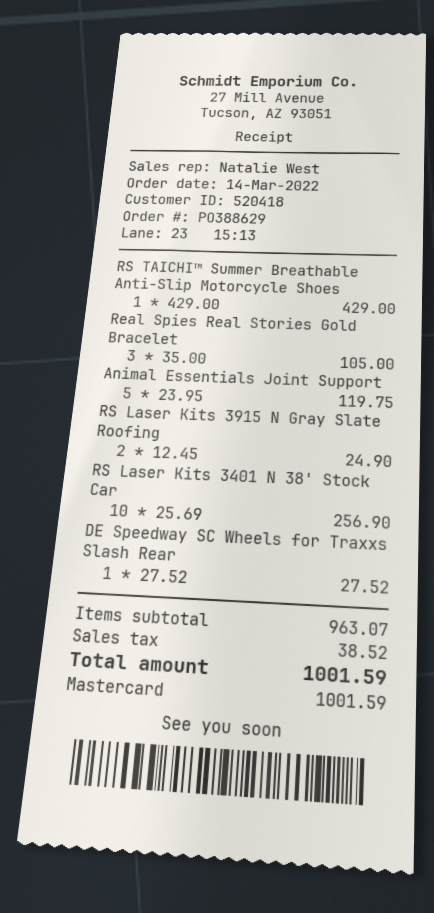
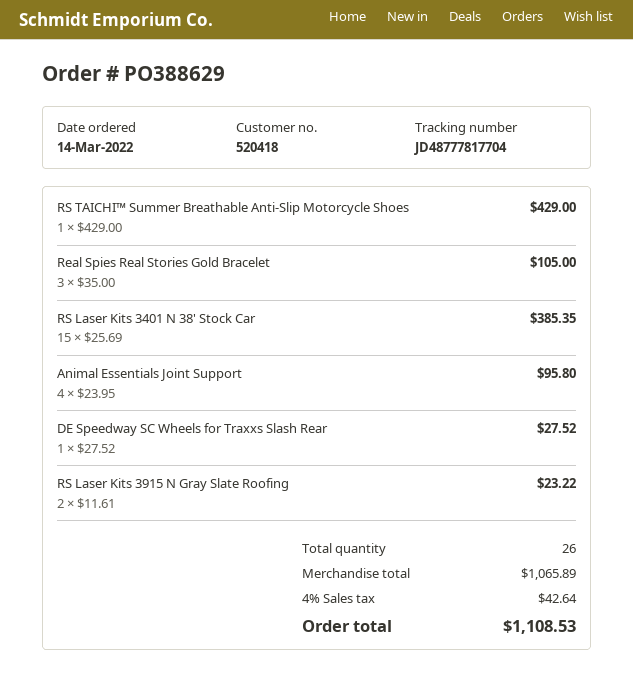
Animal Essentials Joint Support: 5 x 23.95 = 119.75 -> 4 x 23.95 = 95.80
RS Laser Kits 3915 N Gray Slate Roofing: 2 x 12.45 = 24.90 -> 2 x 11.61 = 23.22
RS Laser Kits 3401 N 38' Stock Car: 10 x 25.69 = 256.90 -> 15 x 25.69 = 385.35
subtotal: 963.07 -> 1065.89
tax: 38.52 -> 42.64
total: 1001.59 -> 1108.53

